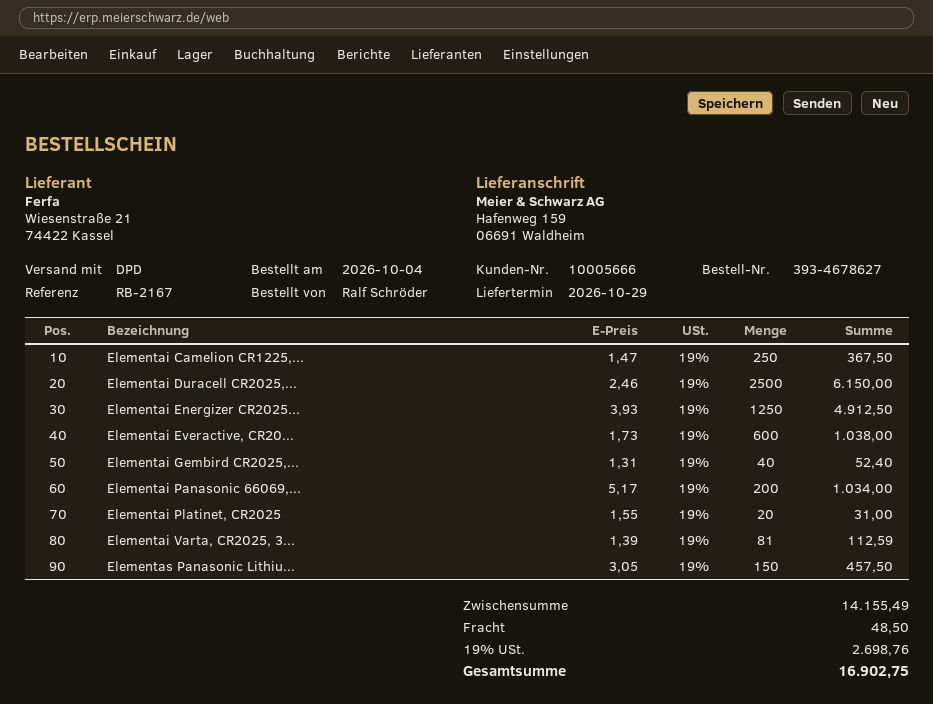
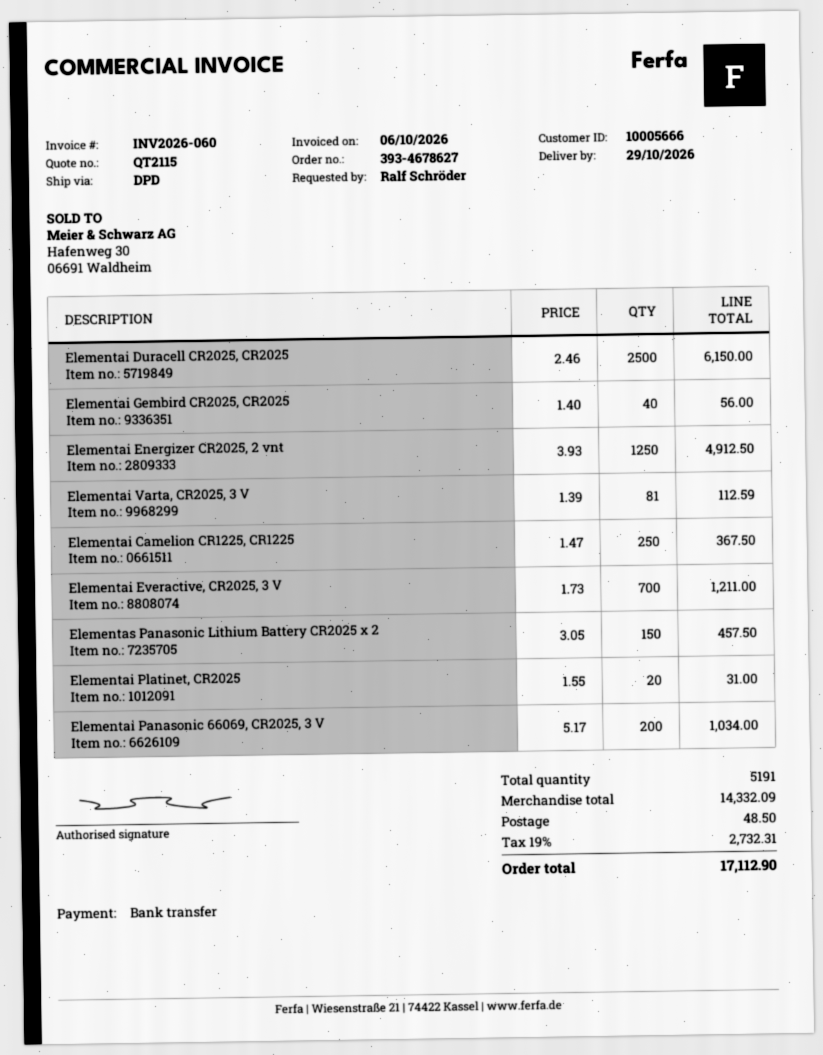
Elementai Everactive, CR20...: 600 x 1.73 = 1038.00 -> 700 x 1.73 = 1211.00
Elementai Gembird CR2025,...: 40 x 1.31 = 52.40 -> 40 x 1.40 = 56.00
subtotal: 14155.49 -> 14332.09
tax: 19% = 2698.76 -> 19% = 2732.31
total: 16902.75 -> 17112.90

